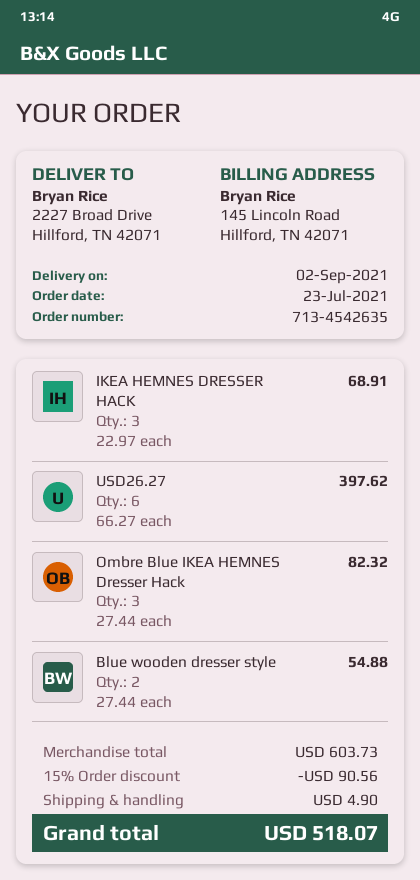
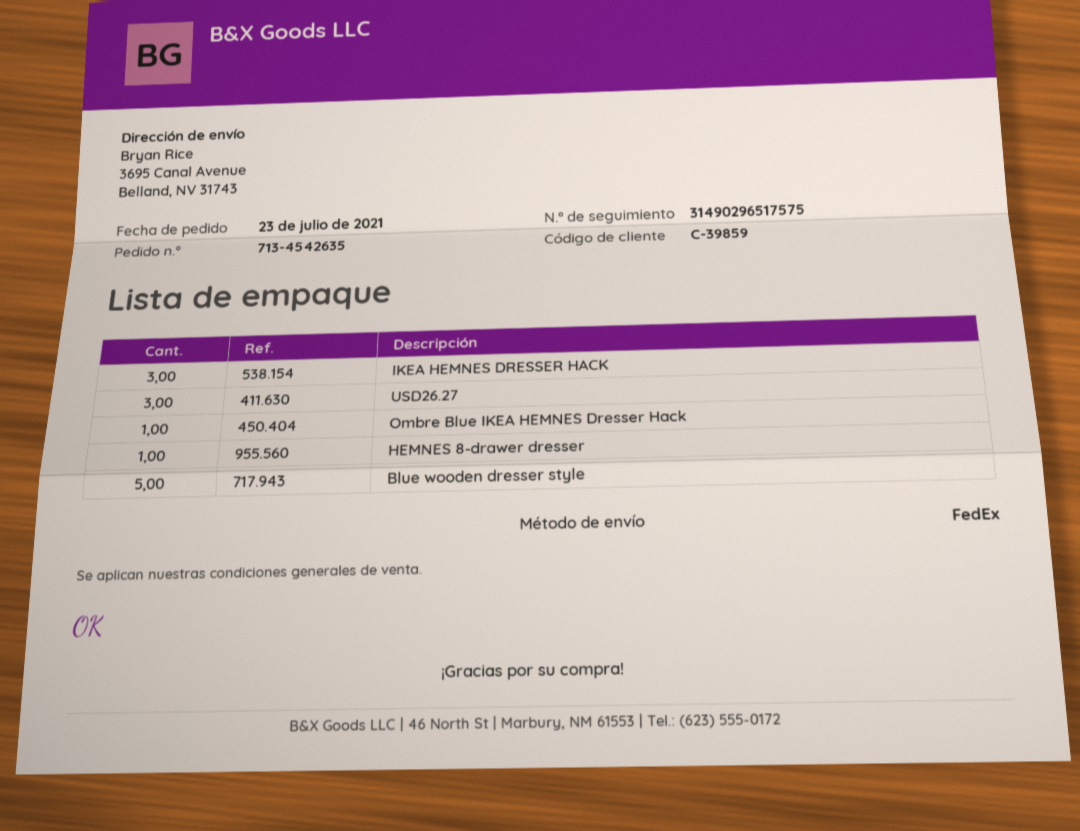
ship to: 2227 Broad Drive, Hillford, TN 42071 -> 3695 Canal Avenue, Belland, NV 31743
USD26.27: 6 -> 3
Ombre Blue IKEA HEMNES Dresser Hack: 3 -> 1
Blue wooden dresser style: 2 -> 5
HEMNES 8-drawer dresser: none -> 1

